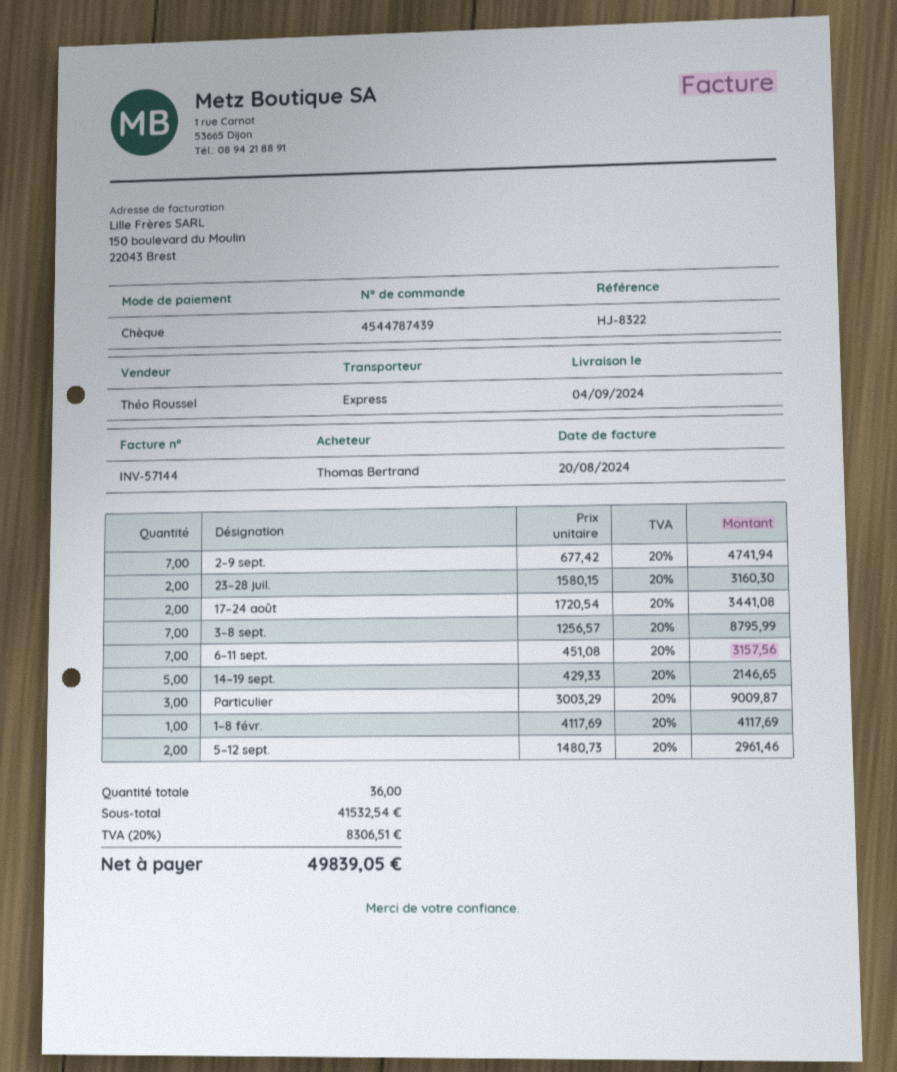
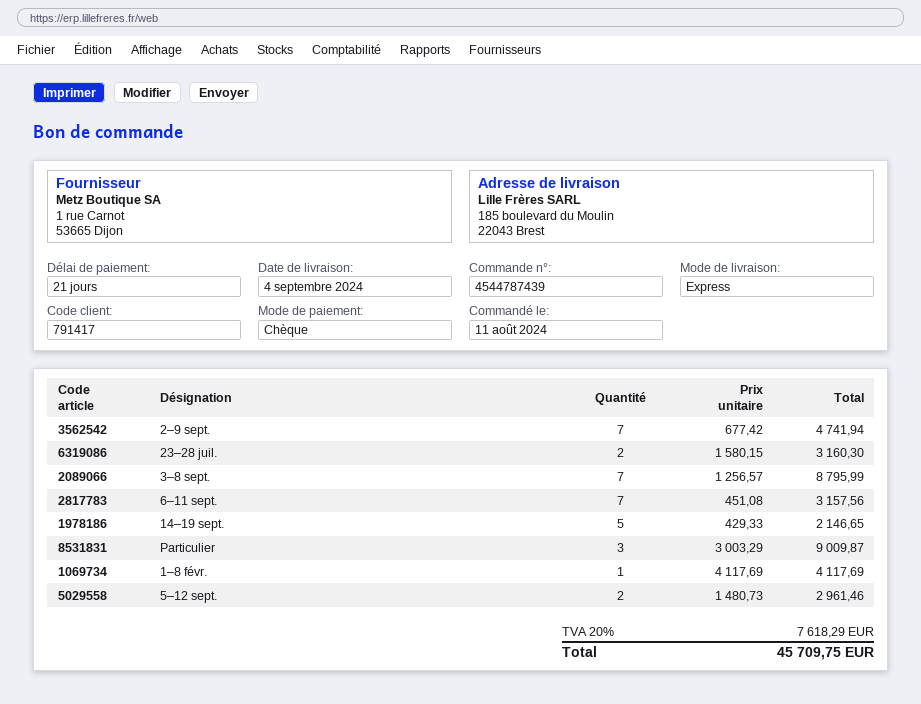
17–24 août: 2 x 1720.54 = 3441.08 -> none
tax: 20% = 8306.51 -> 20% = 7618.29
total: 49839.05 -> 45709.75

